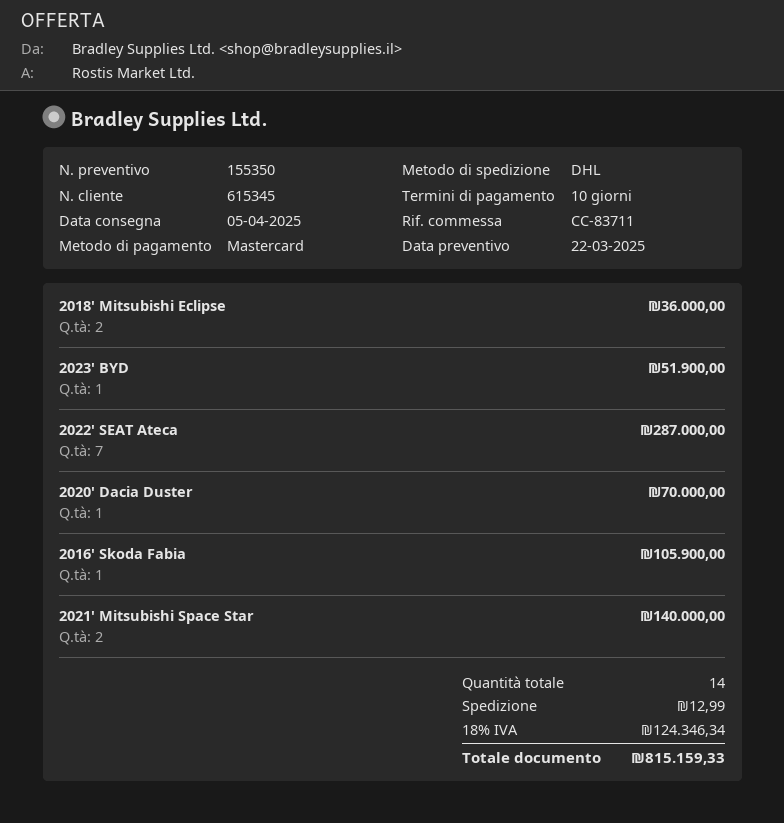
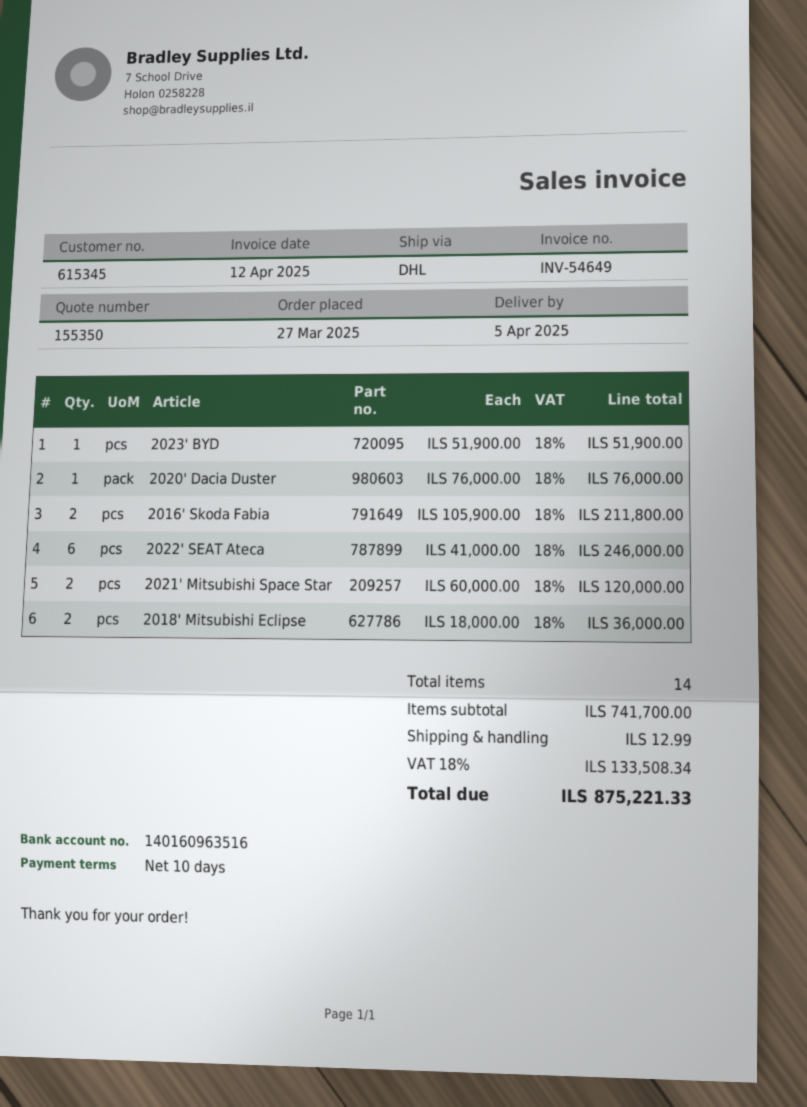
2022' SEAT Ateca: 7 for 287000.00 -> 6 for 246000.00
2020' Dacia Duster: 1 for 70000.00 -> 1 for 76000.00
2016' Skoda Fabia: 1 for 105900.00 -> 2 for 211800.00
2021' Mitsubishi Space Star: 2 for 140000.00 -> 2 for 120000.00
tax: 18% = 124346.34 -> 18% = 133508.34
total: 815159.33 -> 875221.33

